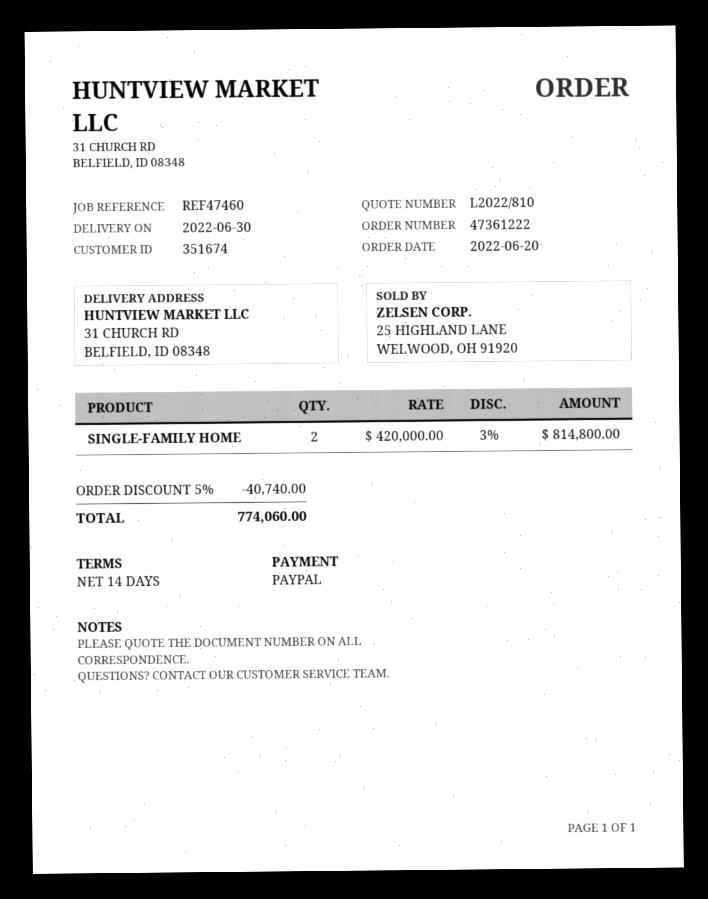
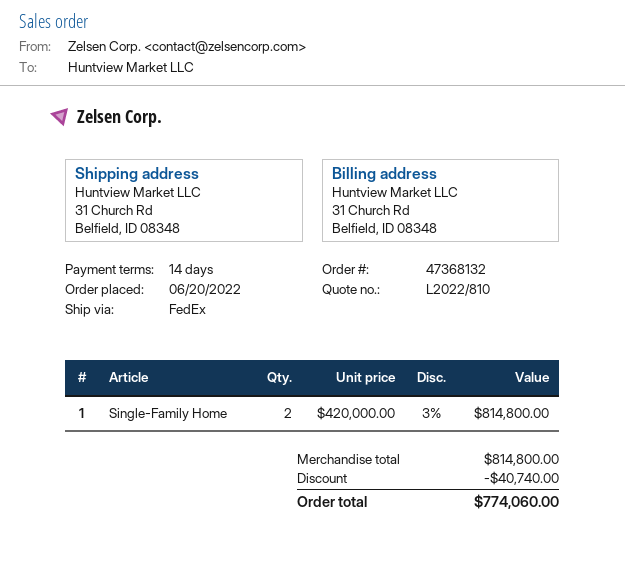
order number: 47361222 -> 47368132

